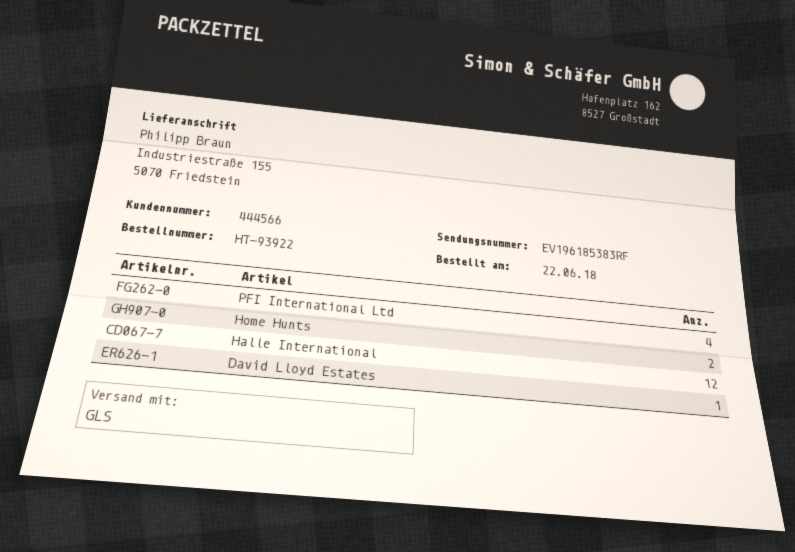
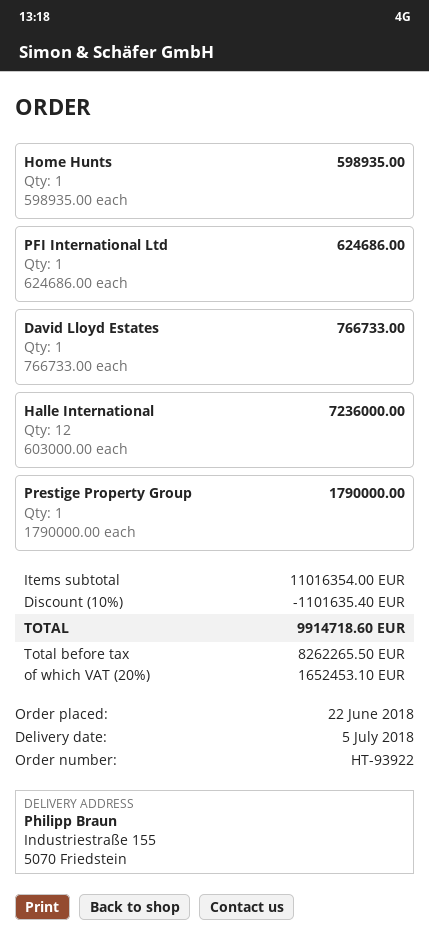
PFI International Ltd: 4 -> 1
Home Hunts: 2 -> 1
Prestige Property Group: none -> 1

